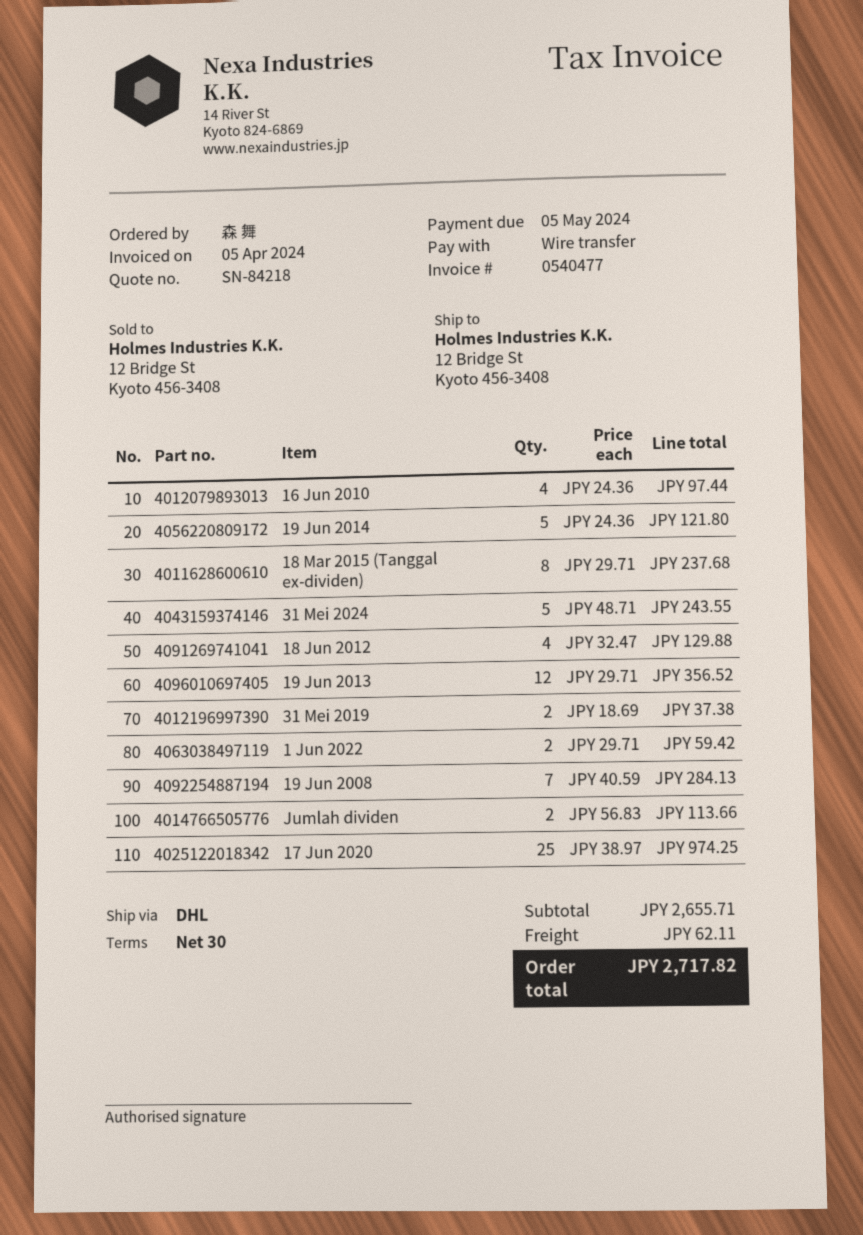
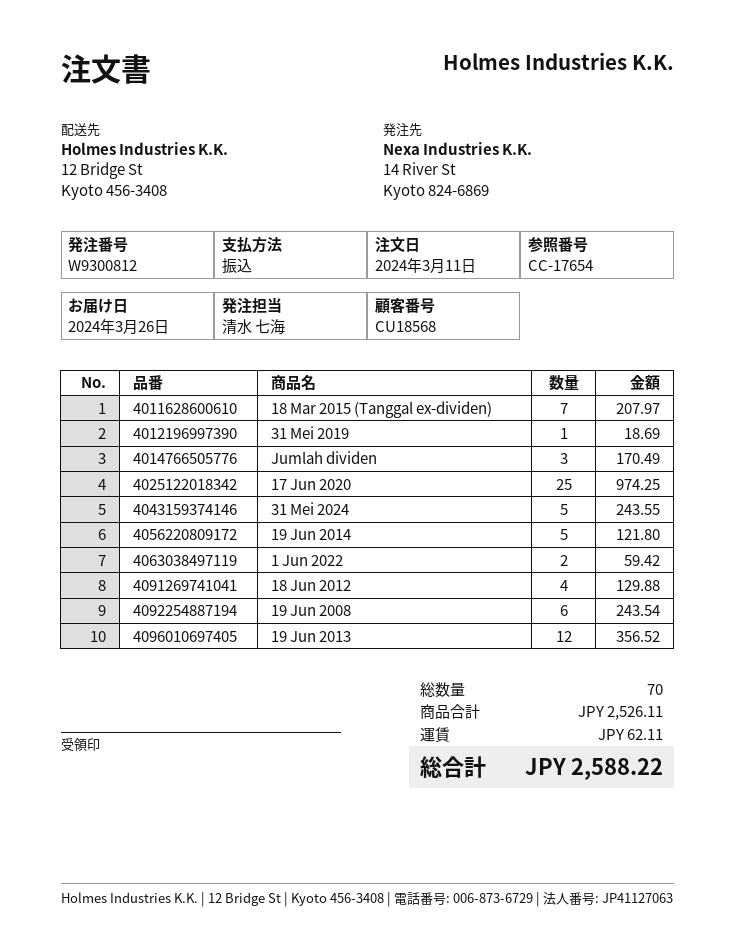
ordered by: 森 舞 -> 清水 七海
16 Jun 2010: 4 for 97.44 -> none
18 Mar 2015 (Tanggal ex-dividen): 8 for 237.68 -> 7 for 207.97
31 Mei 2019: 2 for 37.38 -> 1 for 18.69
19 Jun 2008: 7 for 284.13 -> 6 for 243.54
Jumlah dividen: 2 for 113.66 -> 3 for 170.49
subtotal: 2655.71 -> 2526.11
total: 2717.82 -> 2588.22

